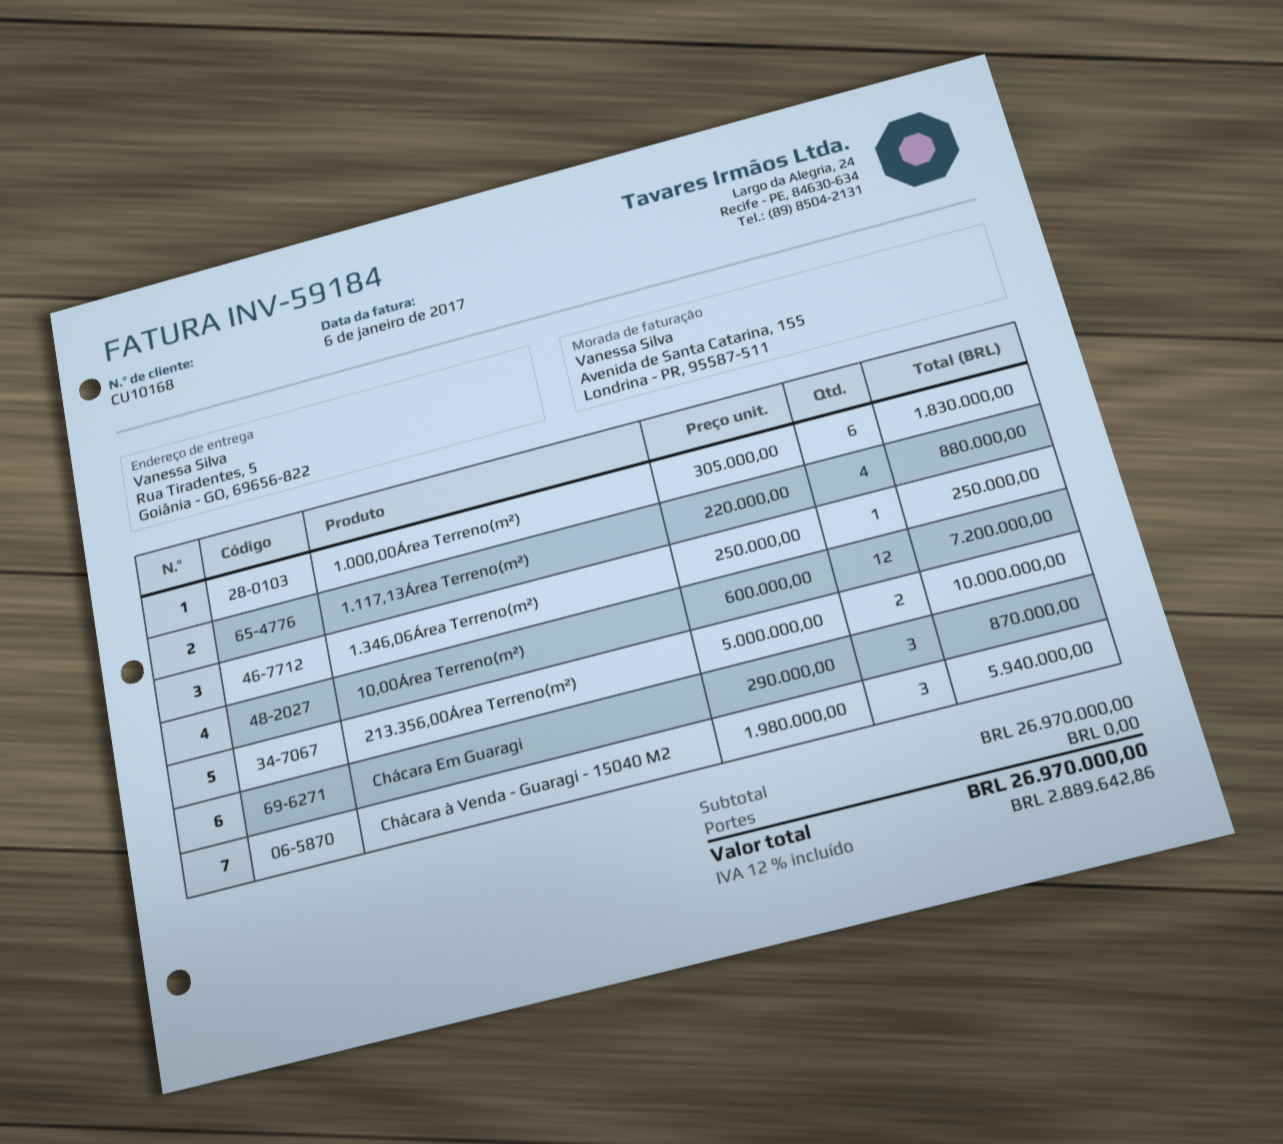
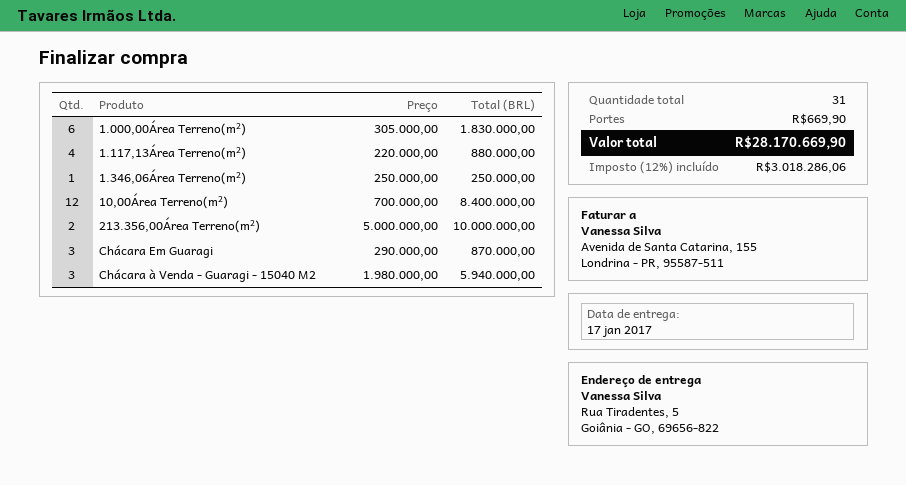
10,00Área Terreno(m²): 12 x 600000.00 = 7200000.00 -> 12 x 700000.00 = 8400000.00
shipping: 0.00 -> 669.90
tax: 12% = 2889642.86 -> 12% = 3018286.06
total: 26970000.00 -> 28170669.90

